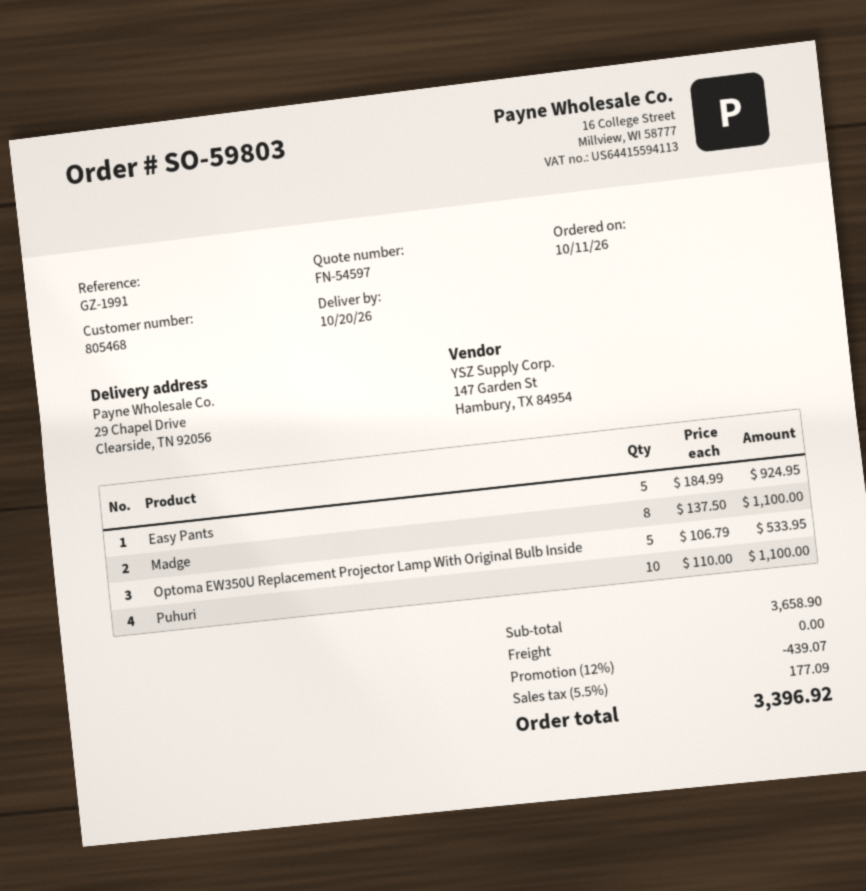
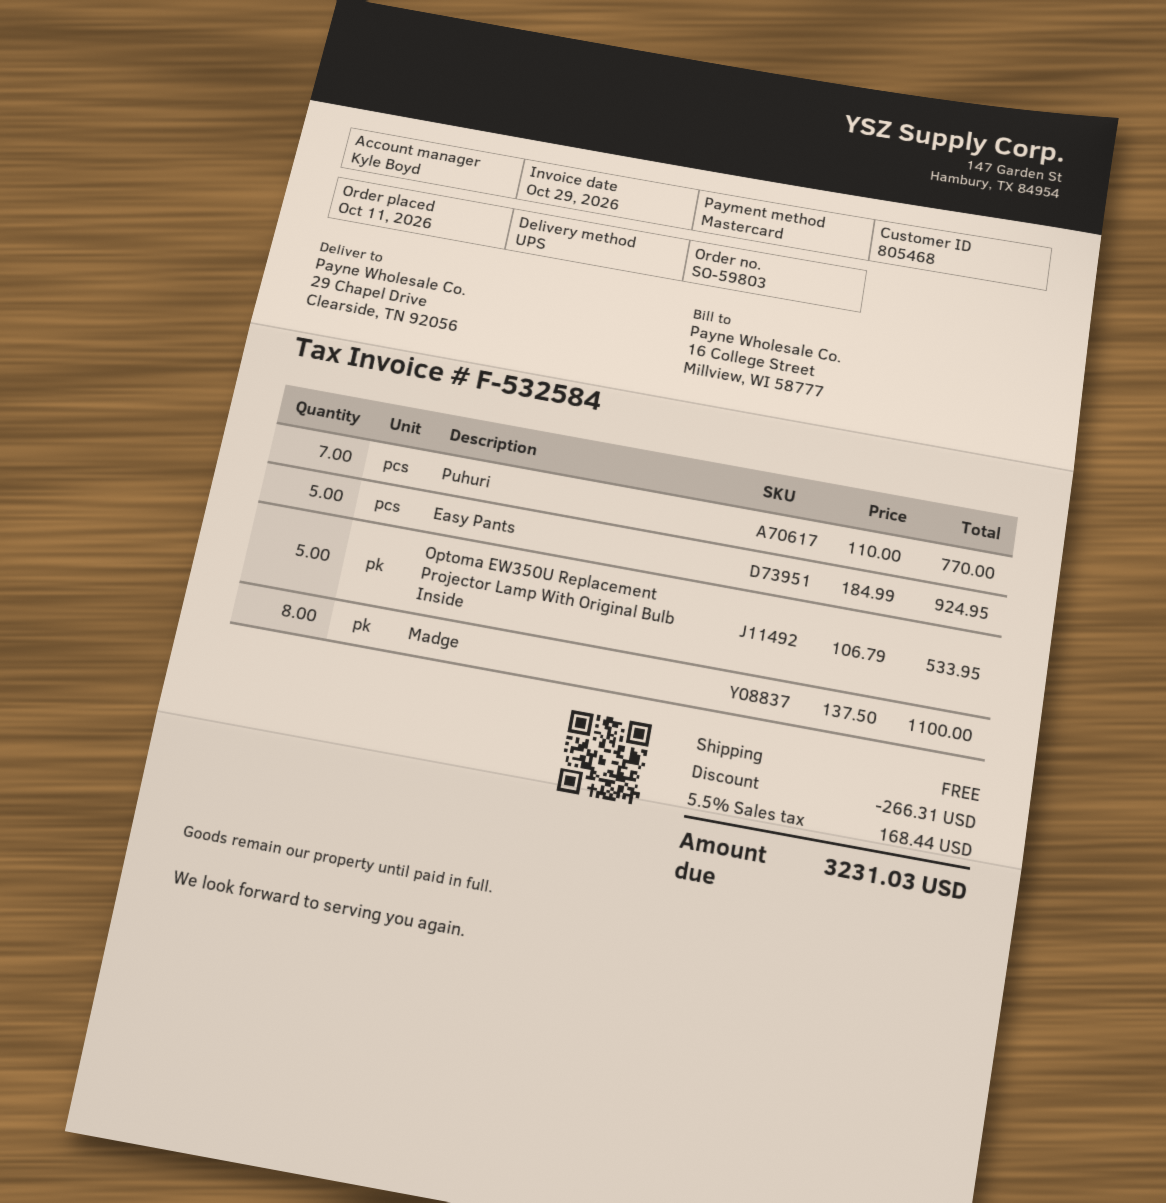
Puhuri: 10 x 110.00 = 1100.00 -> 7 x 110.00 = 770.00
discount: 439.07 -> 266.31
tax: 5.5% = 177.09 -> 5.5% = 168.44
total: 3396.92 -> 3231.03

